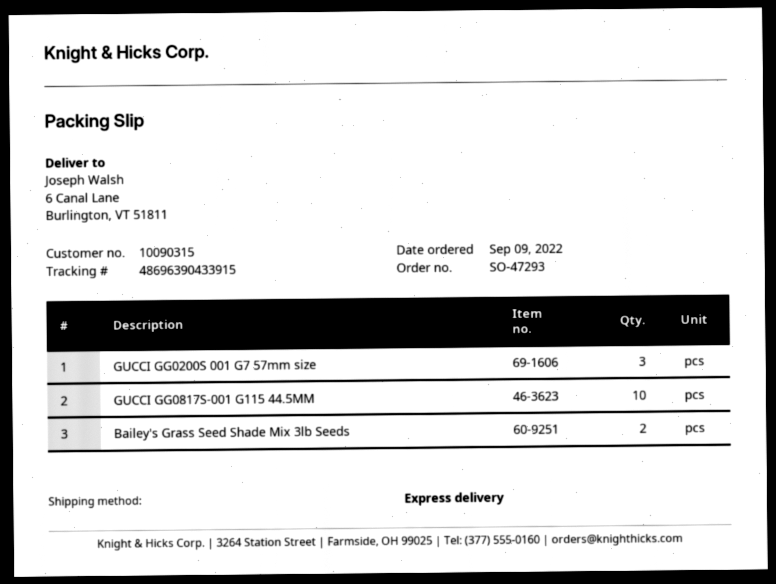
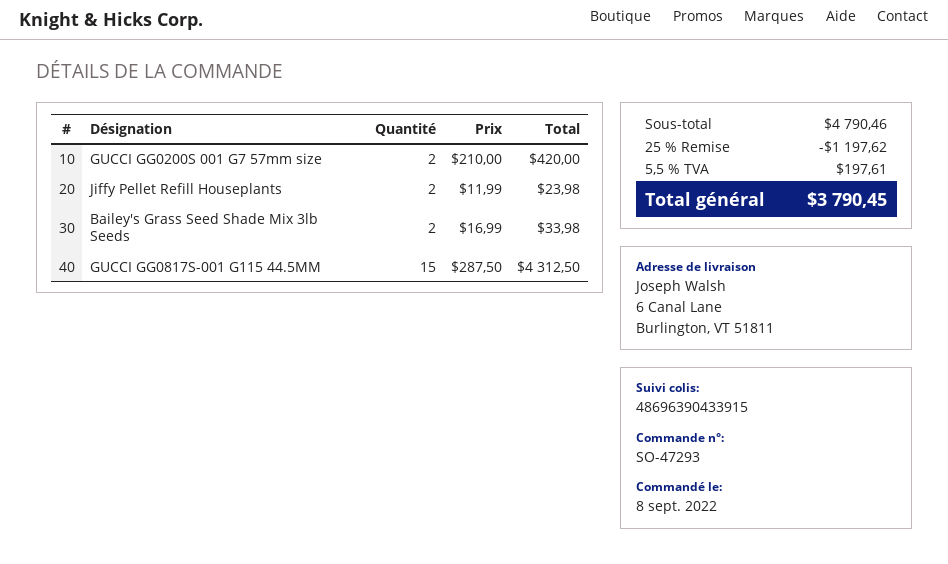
order date: 2022-09-09 -> 2022-09-08
GUCCI GG0200S 001 G7 57mm size: 3 -> 2
GUCCI GG0817S-001 G115 44.5MM: 10 -> 15
Jiffy Pellet Refill Houseplants: none -> 2

